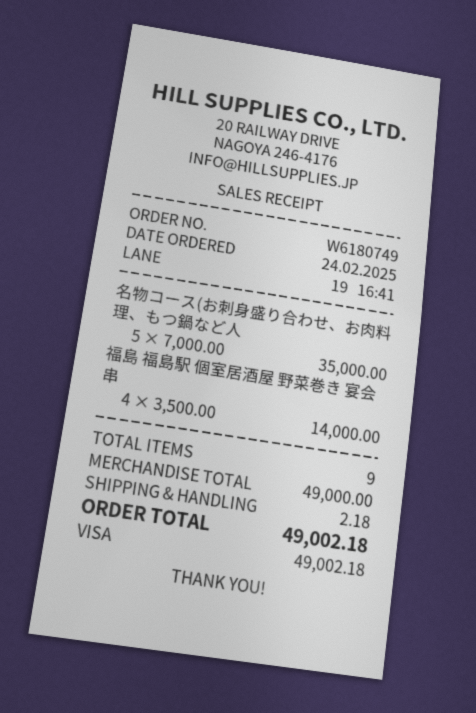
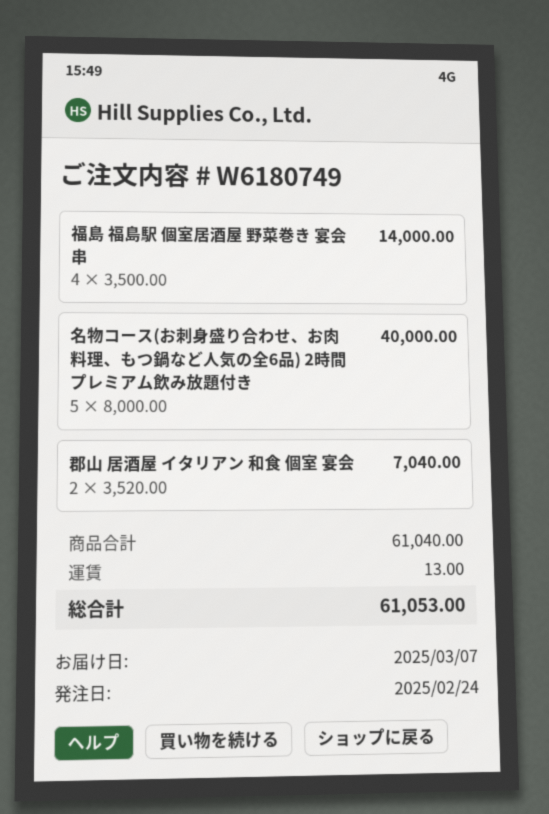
名物コース(お刺身盛り合わせ、お肉料理、もつ鍋など人: 5 x 7000.00 = 35000.00 -> 5 x 8000.00 = 40000.00
郡山 居酒屋 イタリアン 和食 個室 宴会: none -> 2 x 3520.00 = 7040.00
subtotal: 49000.00 -> 61040.00
shipping: 2.18 -> 13.00
total: 49002.18 -> 61053.00

